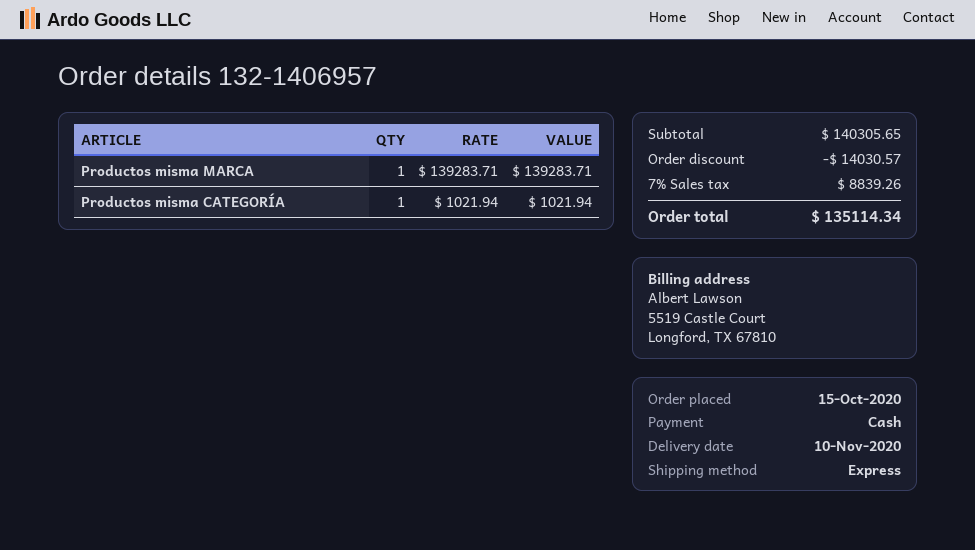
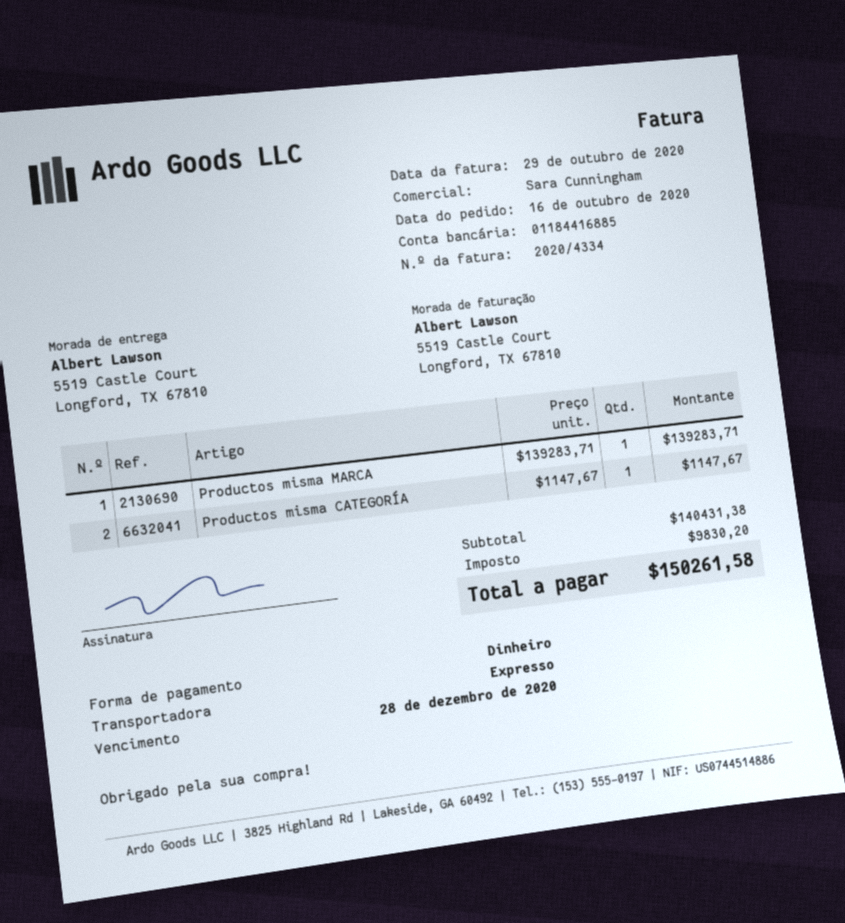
order date: 2020-10-15 -> 2020-10-16
Productos misma CATEGORÍA: 1 x 1021.94 = 1021.94 -> 1 x 1147.67 = 1147.67
subtotal: 140305.65 -> 140431.38
discount: 14030.57 -> none
tax: 8839.26 -> 9830.20
total: 135114.34 -> 150261.58

